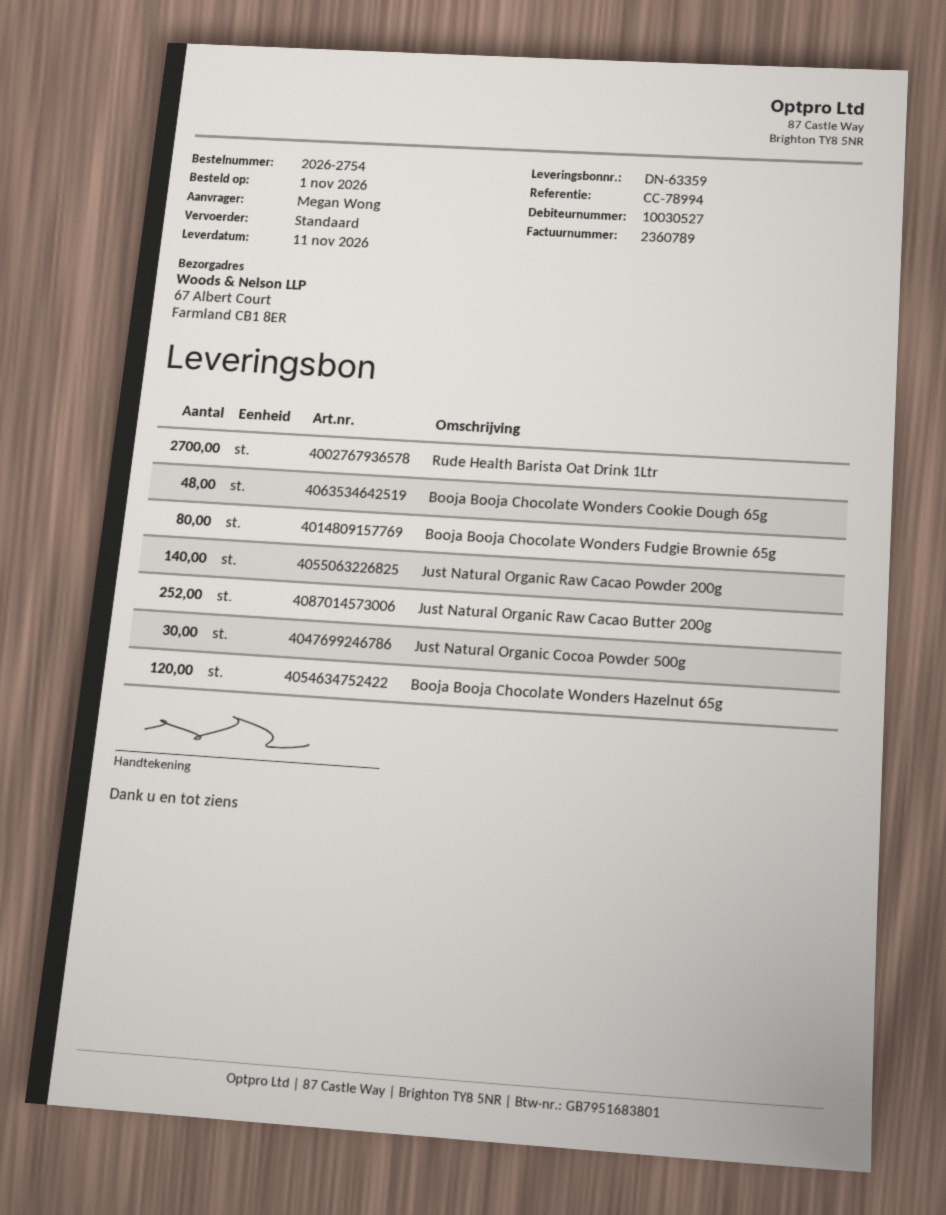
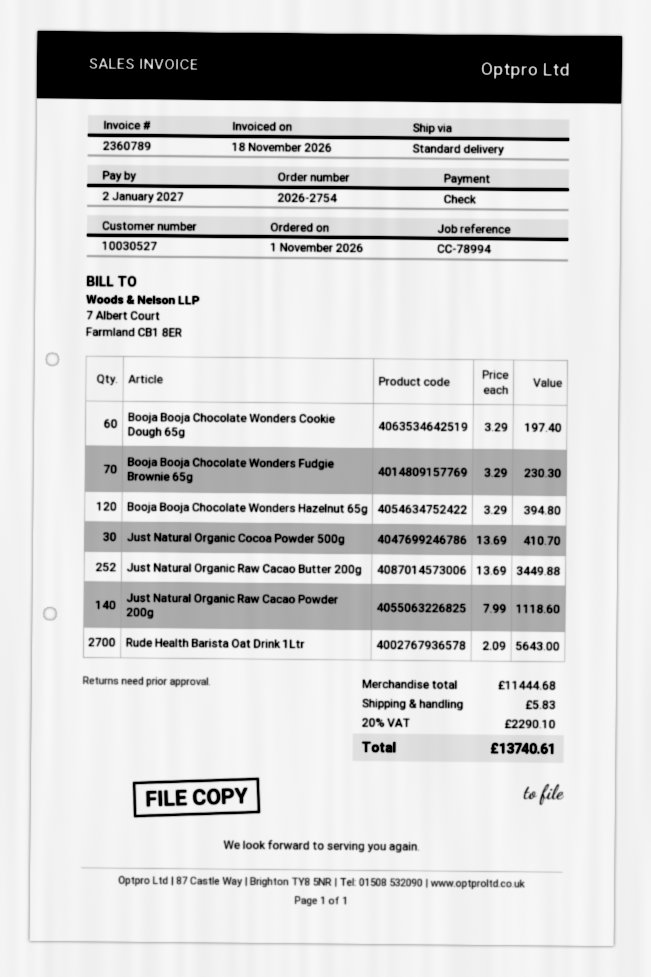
Booja Booja Chocolate Wonders Cookie Dough 65g: 48 -> 60
Booja Booja Chocolate Wonders Fudgie Brownie 65g: 80 -> 70

